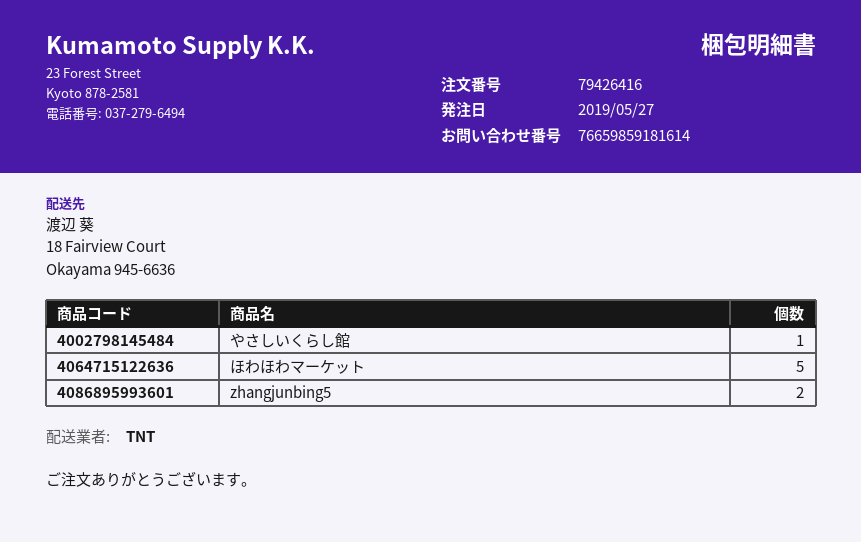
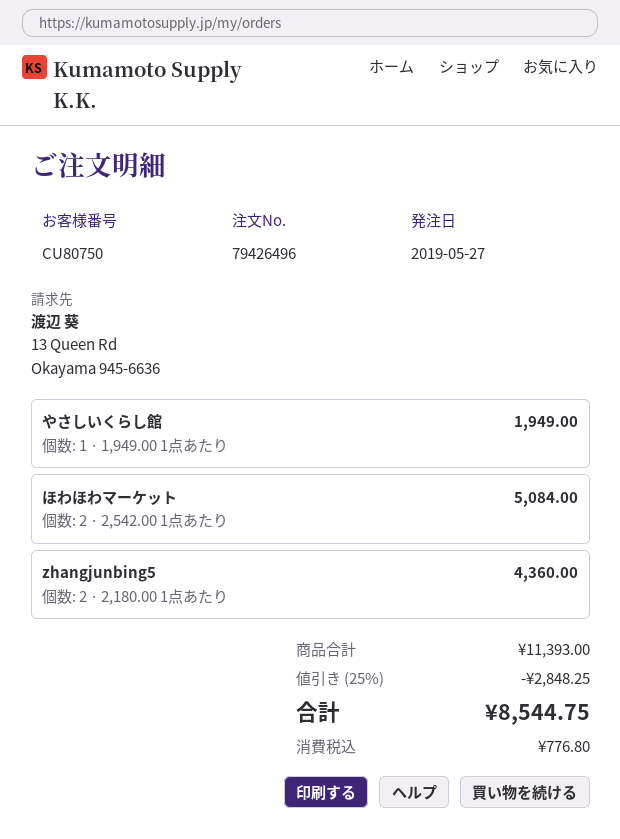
order number: 79426416 -> 79426496
ほわほわマーケット: 5 -> 2

